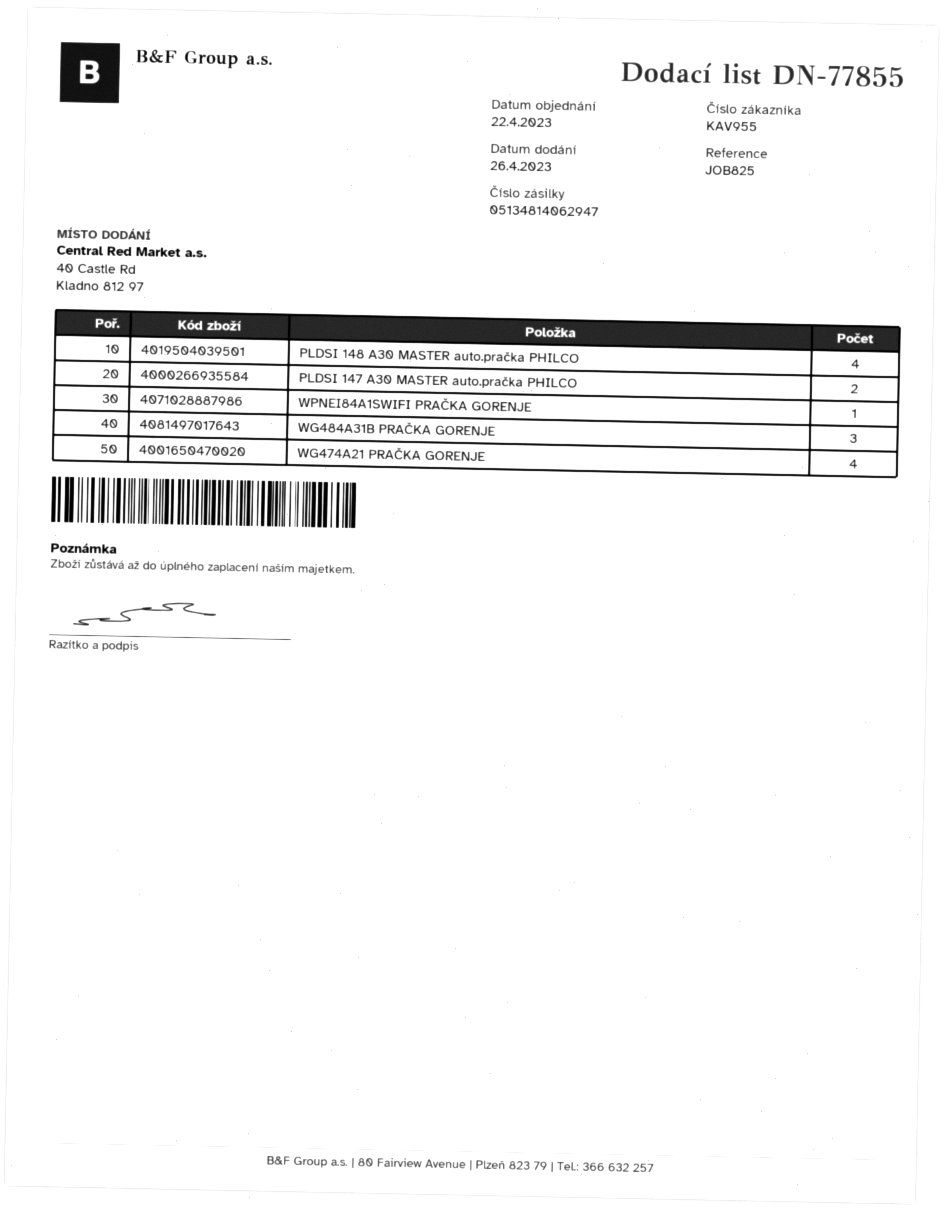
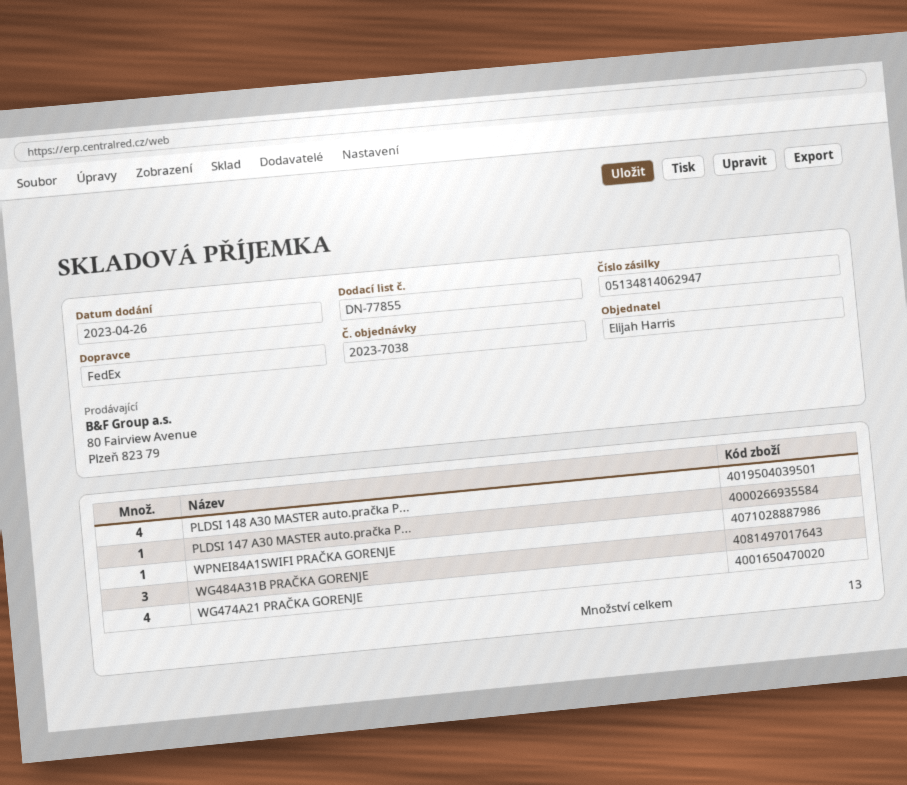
PLDSI 147 A30 MASTER auto.pračka PHILCO: 2 -> 1

